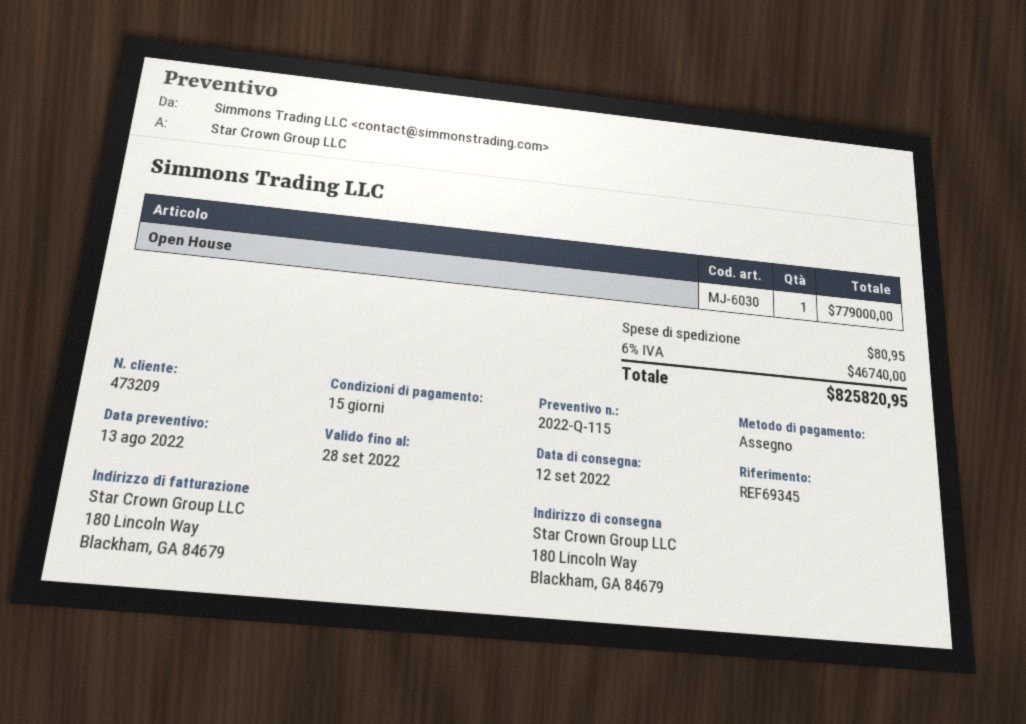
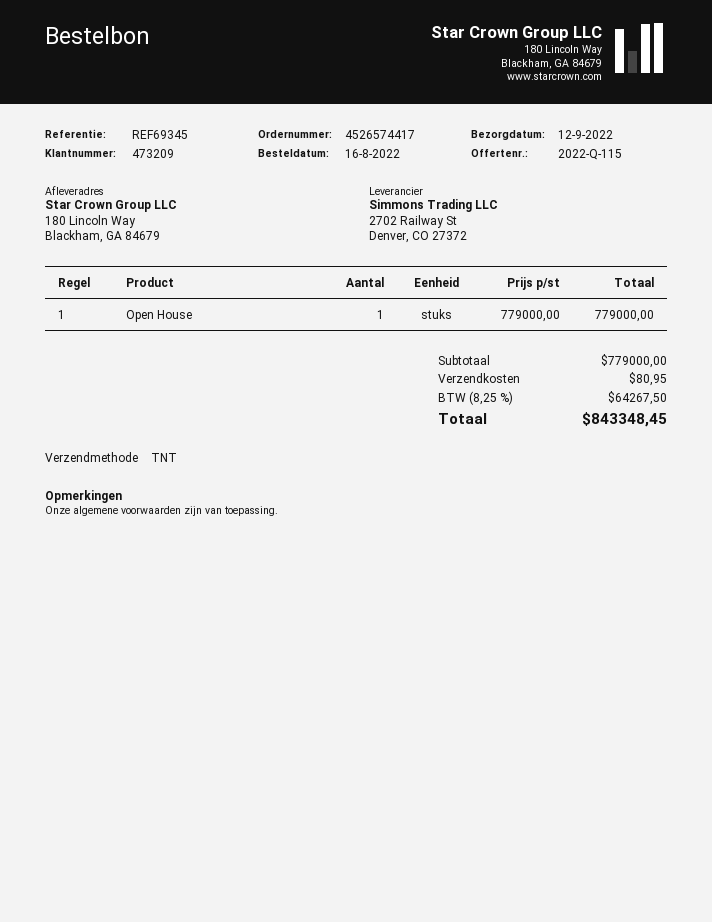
tax: 6% = 46740.00 -> 8.25% = 64267.50
total: 825820.95 -> 843348.45

